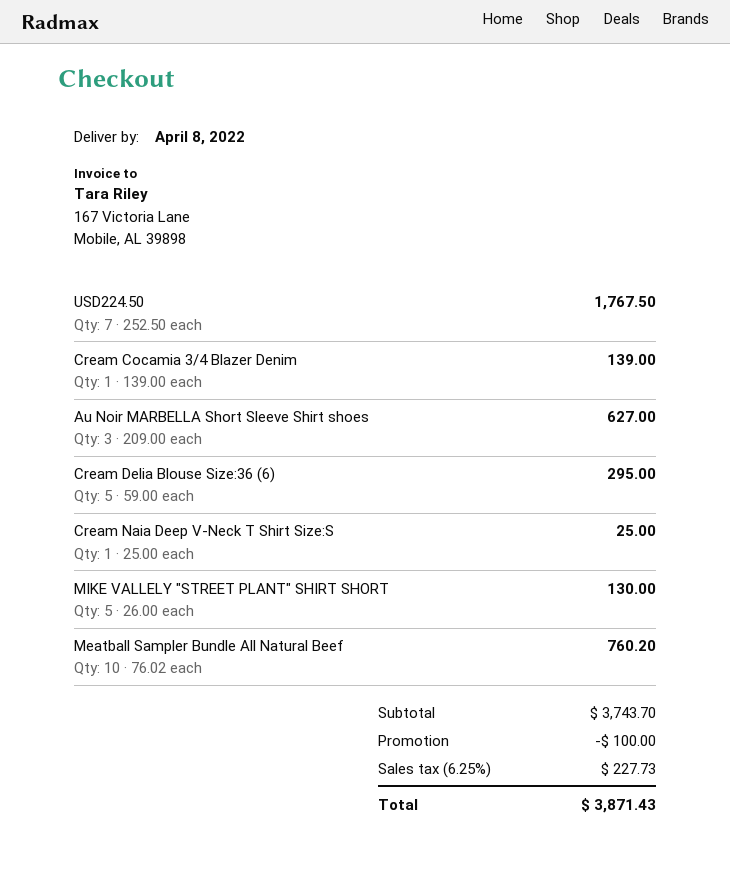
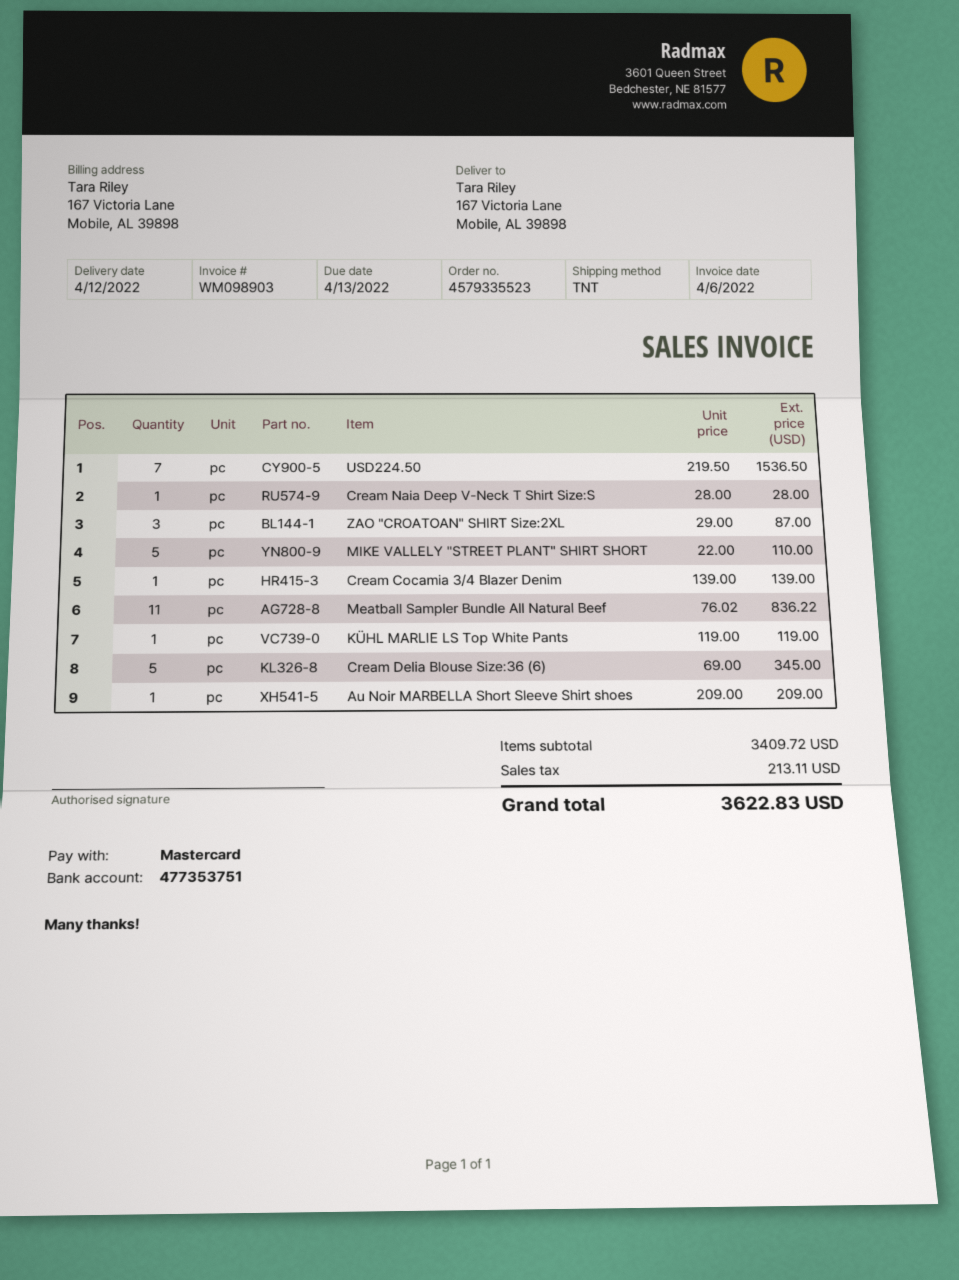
delivery date: 2022-04-08 -> 2022-04-12
USD224.50: 7 x 252.50 = 1767.50 -> 7 x 219.50 = 1536.50
Au Noir MARBELLA Short Sleeve Shirt shoes: 3 x 209.00 = 627.00 -> 1 x 209.00 = 209.00
Cream Delia Blouse Size:36 (6): 5 x 59.00 = 295.00 -> 5 x 69.00 = 345.00
Cream Naia Deep V-Neck T Shirt Size:S: 1 x 25.00 = 25.00 -> 1 x 28.00 = 28.00
MIKE VALLELY "STREET PLANT" SHIRT SHORT: 5 x 26.00 = 130.00 -> 5 x 22.00 = 110.00
Meatball Sampler Bundle All Natural Beef: 10 x 76.02 = 760.20 -> 11 x 76.02 = 836.22
ZAO "CROATOAN" SHIRT Size:2XL: none -> 3 x 29.00 = 87.00
KÜHL MARLIE LS Top White Pants: none -> 1 x 119.00 = 119.00
subtotal: 3743.70 -> 3409.72
discount: 100.00 -> none
tax: 227.73 -> 213.11
total: 3871.43 -> 3622.83

